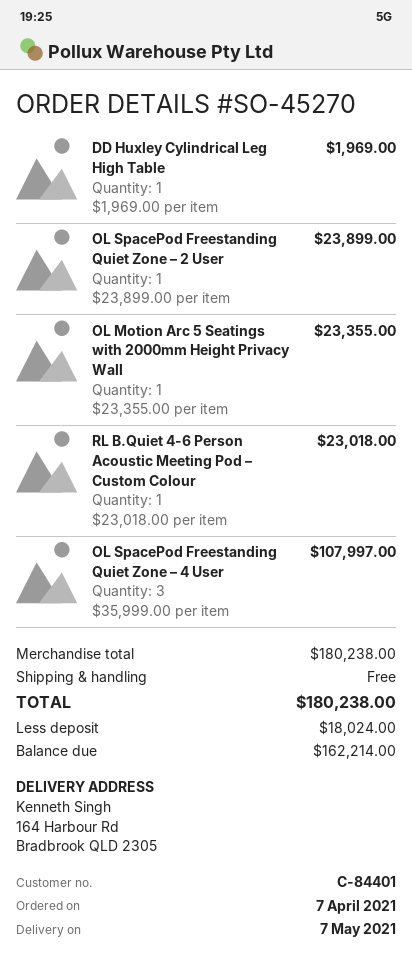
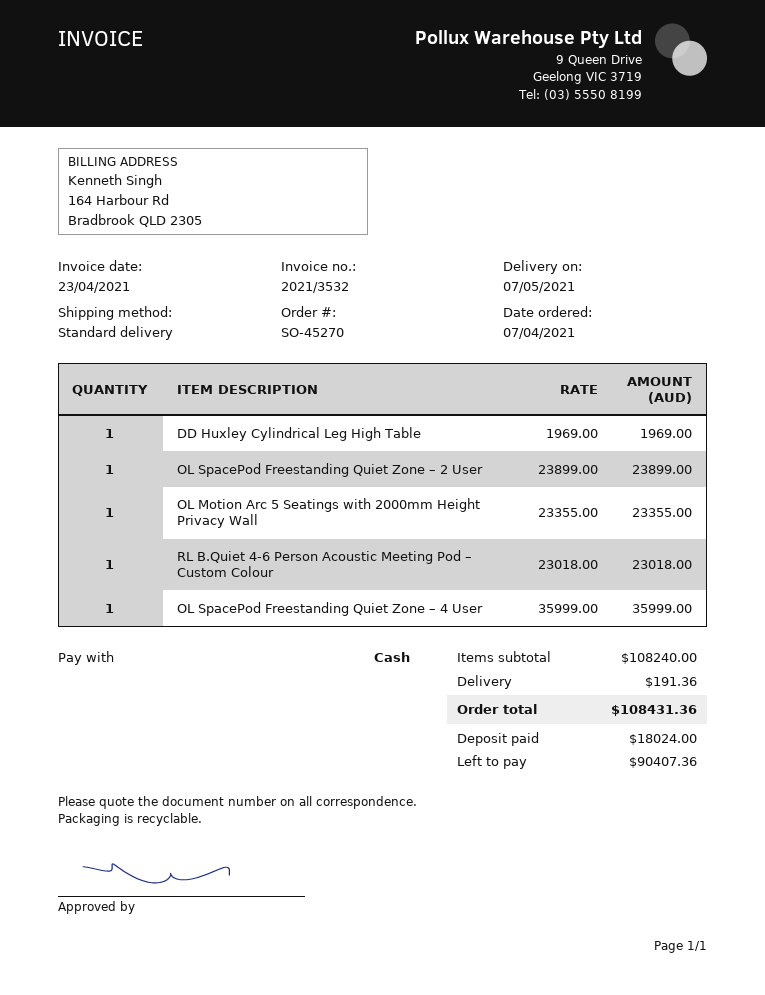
OL SpacePod Freestanding Quiet Zone – 4 User: 3 x 35999.00 = 107997.00 -> 1 x 35999.00 = 35999.00
subtotal: 180238.00 -> 108240.00
shipping: 0.00 -> 191.36
total: 180238.00 -> 108431.36
balance: 162214.00 -> 90407.36

